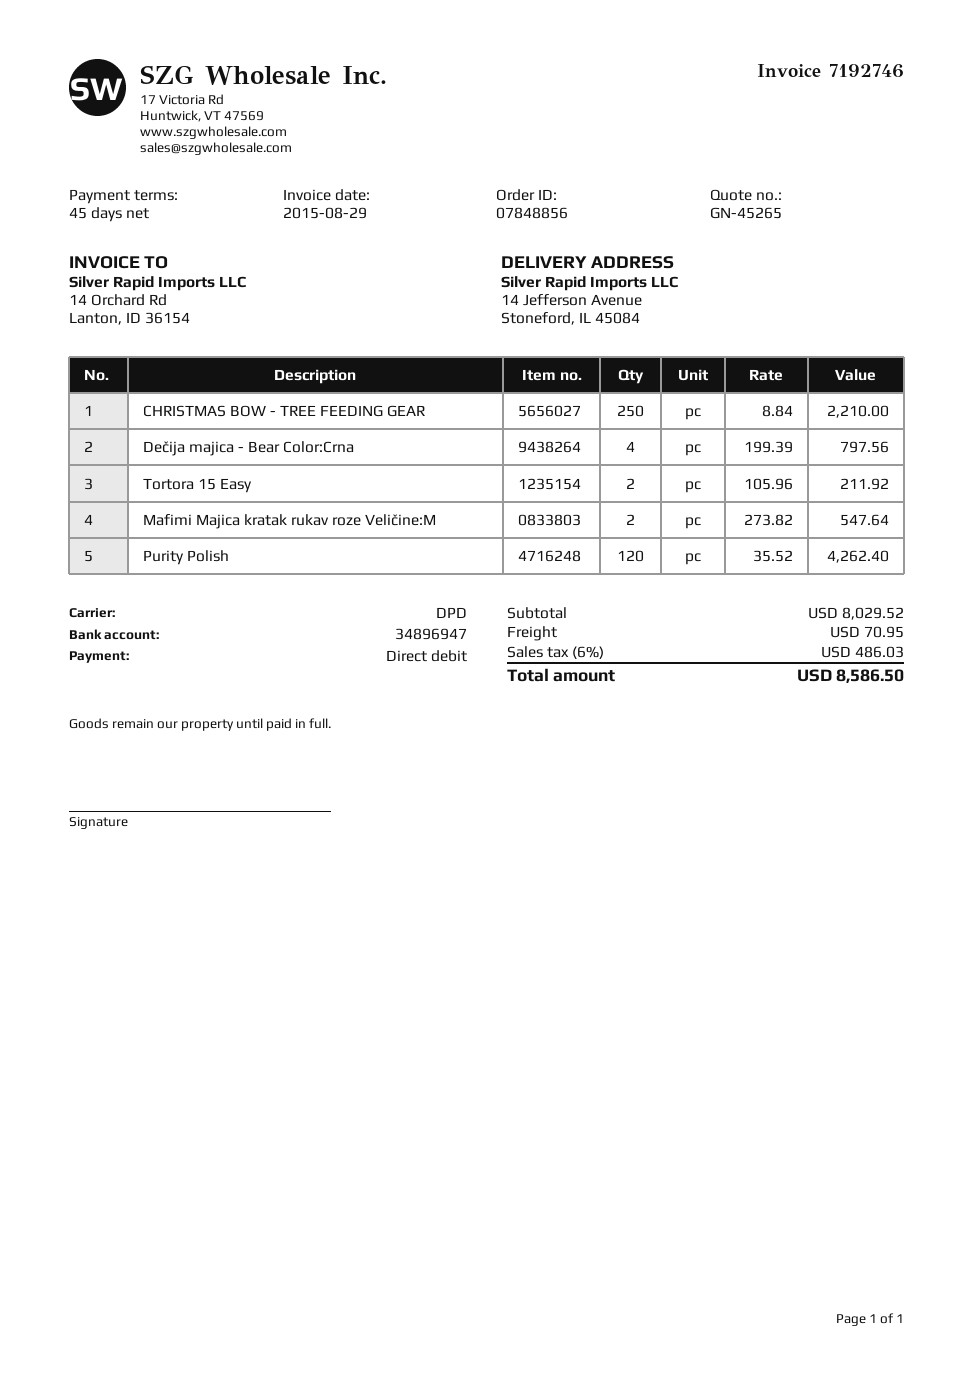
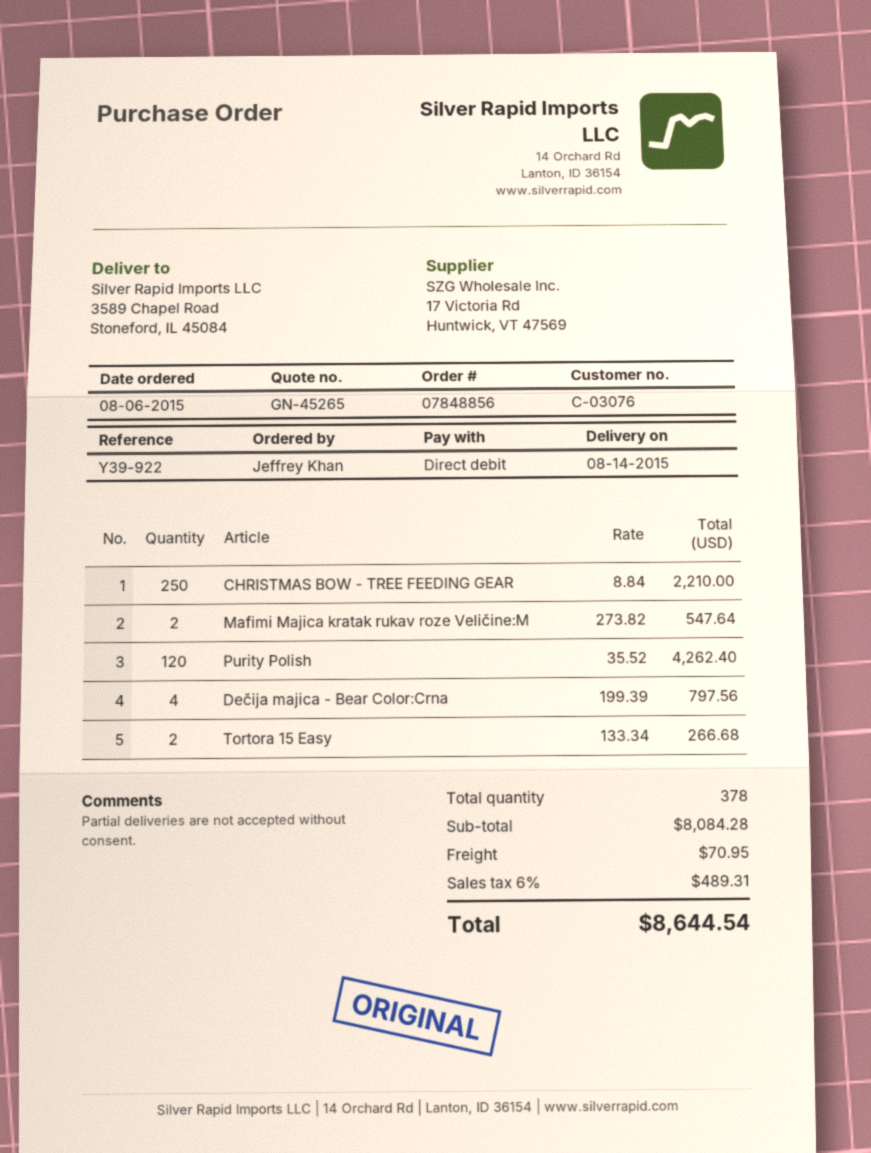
ship to: 14 Jefferson Avenue, Stoneford, IL 45084 -> 3589 Chapel Road, Stoneford, IL 45084
Tortora 15 Easy: 2 x 105.96 = 211.92 -> 2 x 133.34 = 266.68
subtotal: 8029.52 -> 8084.28
tax: 6% = 486.03 -> 6% = 489.31
total: 8586.50 -> 8644.54

